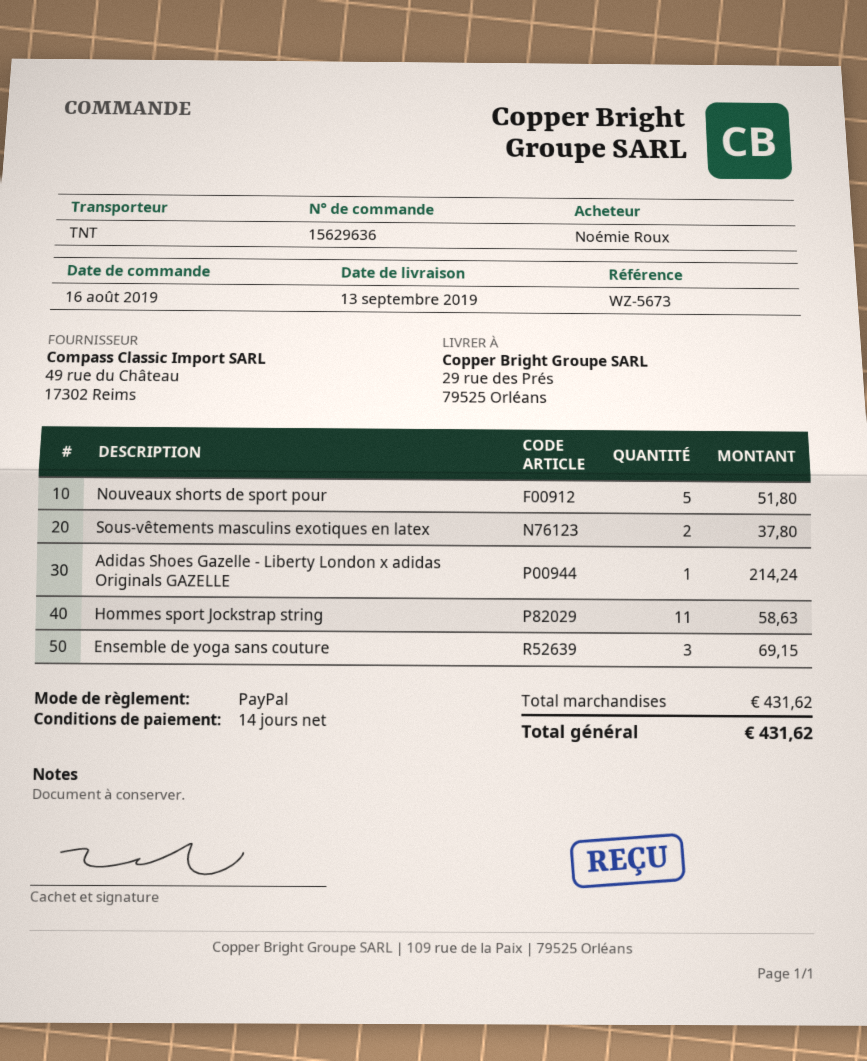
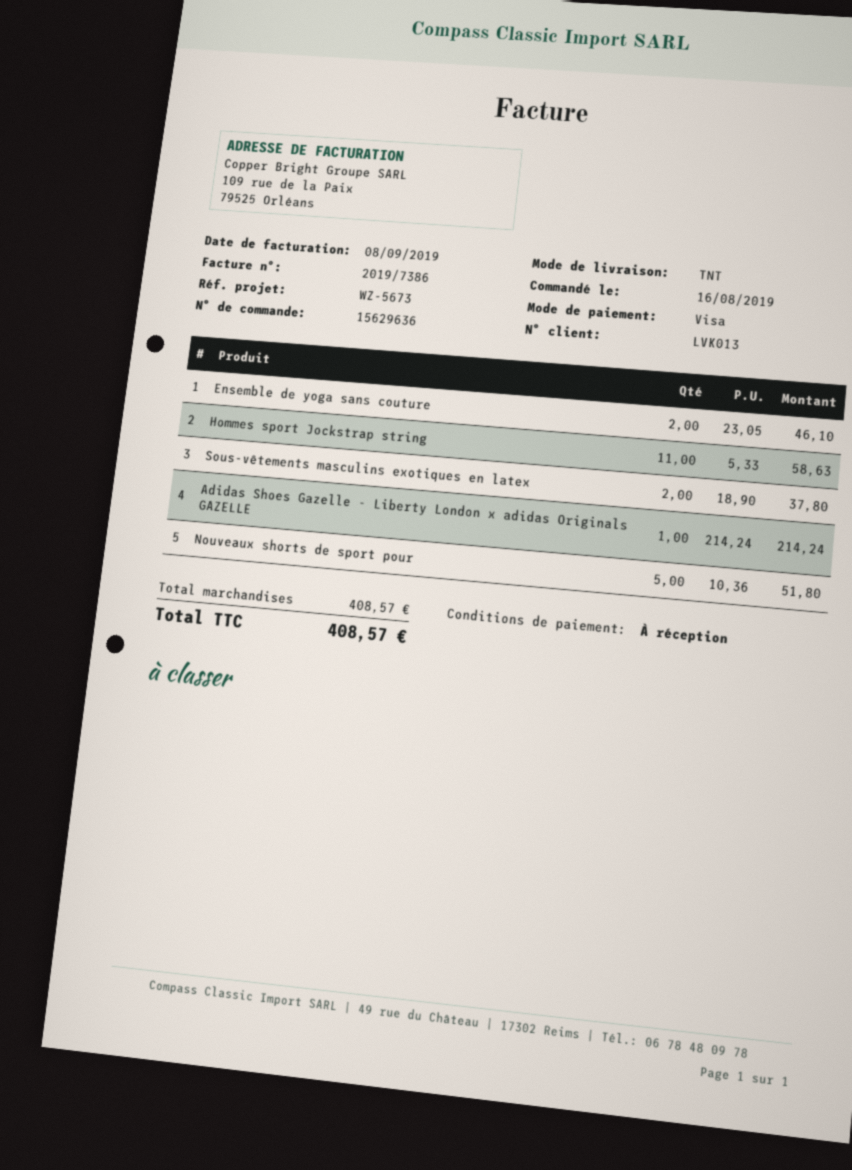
payment terms: 14 days -> on receipt
payment method: PayPal -> Visa
Ensemble de yoga sans couture: 3 for 69.15 -> 2 for 46.10
subtotal: 431.62 -> 408.57
total: 431.62 -> 408.57

